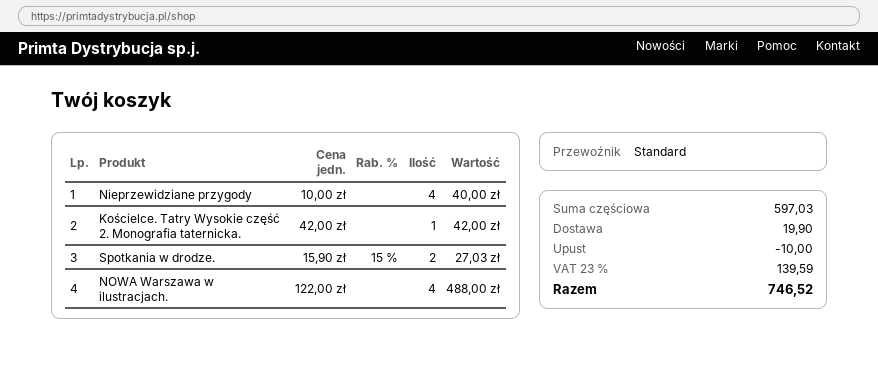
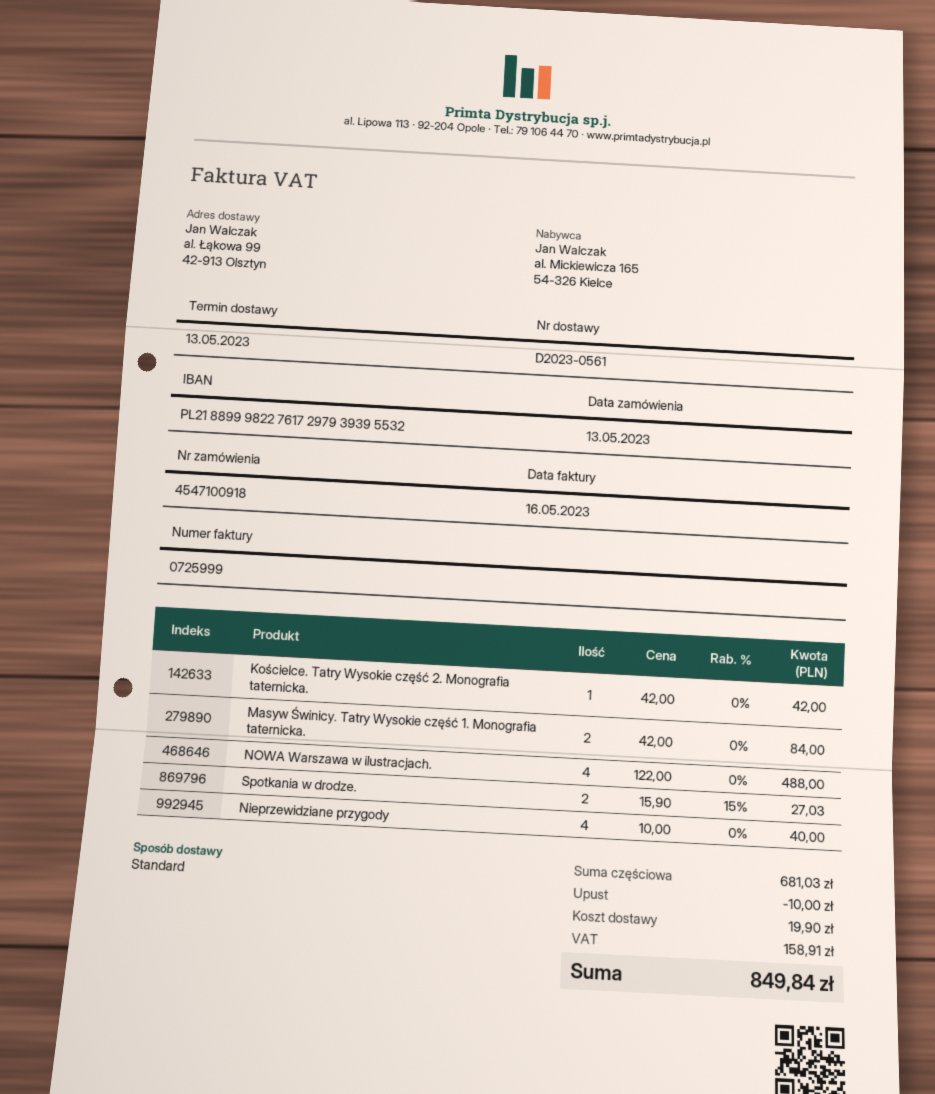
Masyw Świnicy. Tatry Wysokie część 1. Monografia taternicka.: none -> 2 x 42.00 = 84.00
subtotal: 597.03 -> 681.03
tax: 139.59 -> 158.91
total: 746.52 -> 849.84

